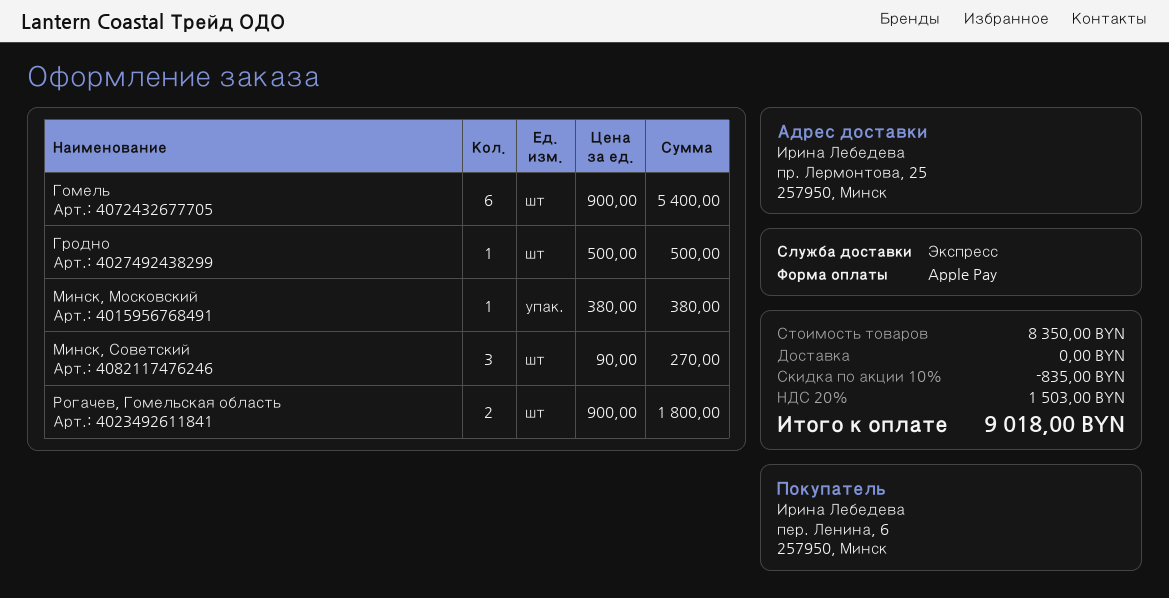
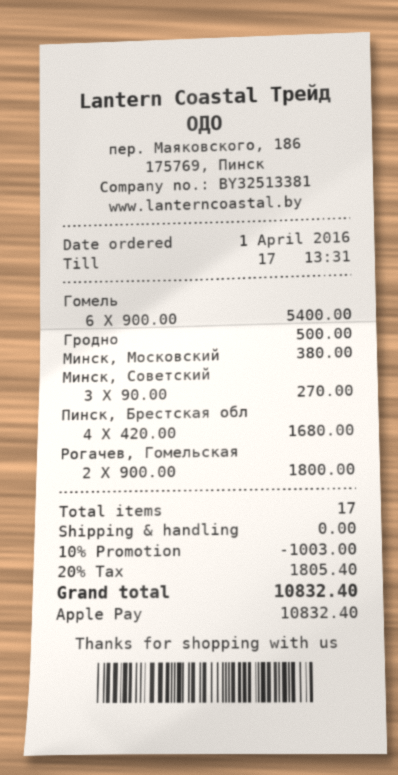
Пинск, Брестская обл: none -> 4 x 420.00 = 1680.00
discount: 10% = 835.00 -> 10% = 1003.00
tax: 20% = 1503.00 -> 20% = 1805.40
total: 9018.00 -> 10832.40

